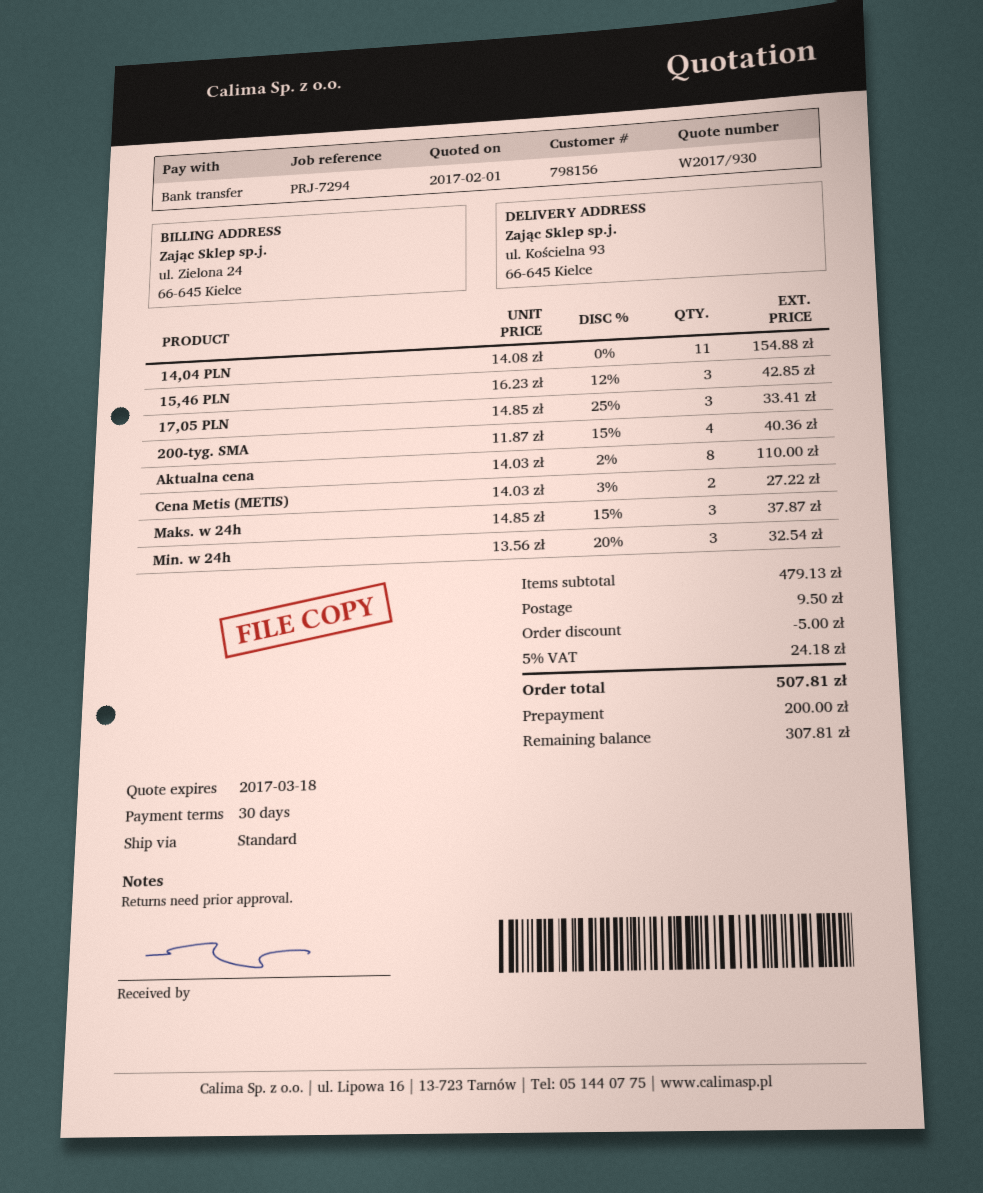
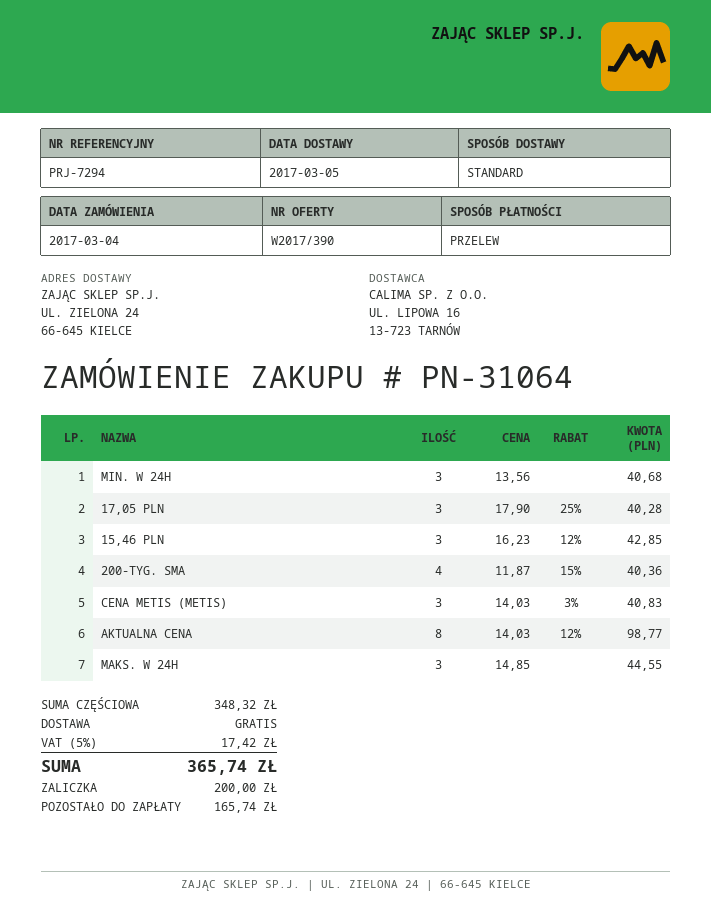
quote number: W2017/930 -> W2017/390
ship to: ul. Kościelna 93, 66-645 Kielce -> UL. ZIELONA 24, 66-645 KIELCE
14,04 PLN: 11 x 14.08 = 154.88 -> none
17,05 PLN: 3 x 14.85 - 25% = 33.41 -> 3 x 17.90 - 25% = 40.28
Aktualna cena: 8 x 14.03 - 2% = 110.00 -> 8 x 14.03 - 12% = 98.77
Cena Metis (METIS): 2 x 14.03 - 3% = 27.22 -> 3 x 14.03 - 3% = 40.83
Maks. w 24h: 3 x 14.85 - 15% = 37.87 -> 3 x 14.85 = 44.55
Min. w 24h: 3 x 13.56 - 20% = 32.54 -> 3 x 13.56 = 40.68
subtotal: 479.13 -> 348.32
discount: 5.00 -> none
shipping: 9.50 -> 0.00
tax: 5% = 24.18 -> 5% = 17.42
total: 507.81 -> 365.74
balance: 307.81 -> 165.74

